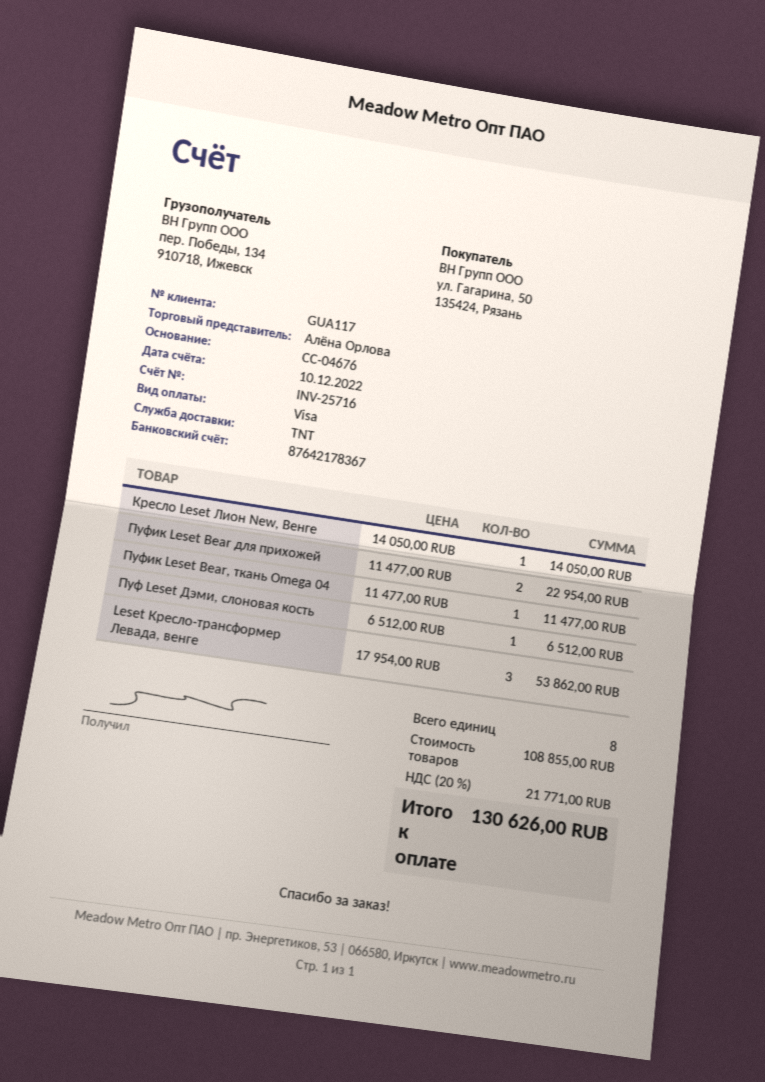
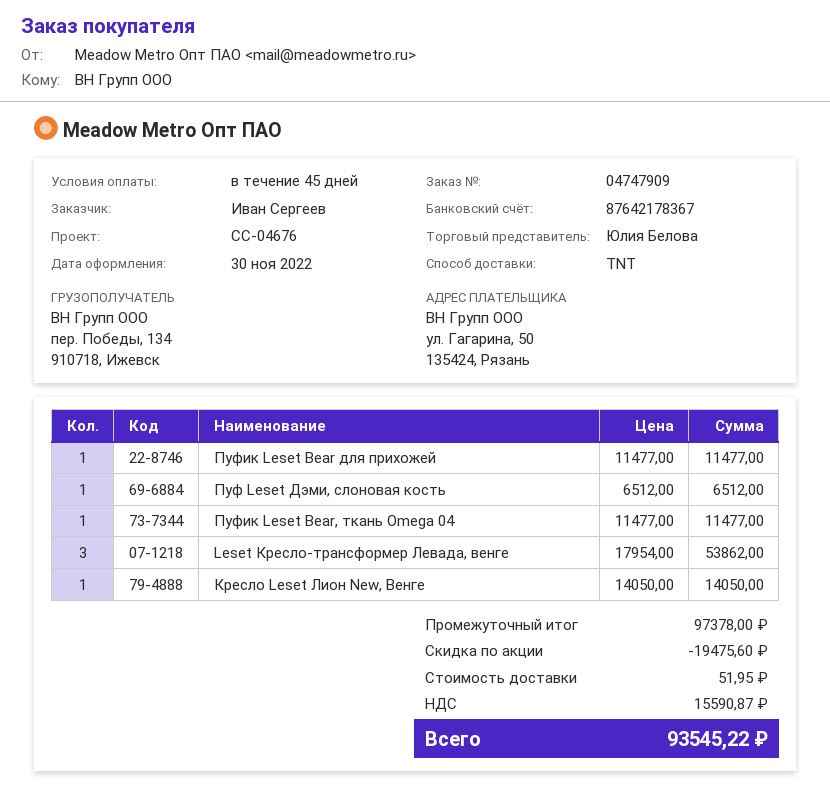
sales rep: Алёна Орлова -> Юлия Белова
Пуфик Leset Bear для прихожей: 2 x 11477.00 = 22954.00 -> 1 x 11477.00 = 11477.00
subtotal: 108855.00 -> 97378.00
discount: none -> 19475.60
shipping: none -> 51.95
tax: 21771.00 -> 15590.87
total: 130626.00 -> 93545.22

